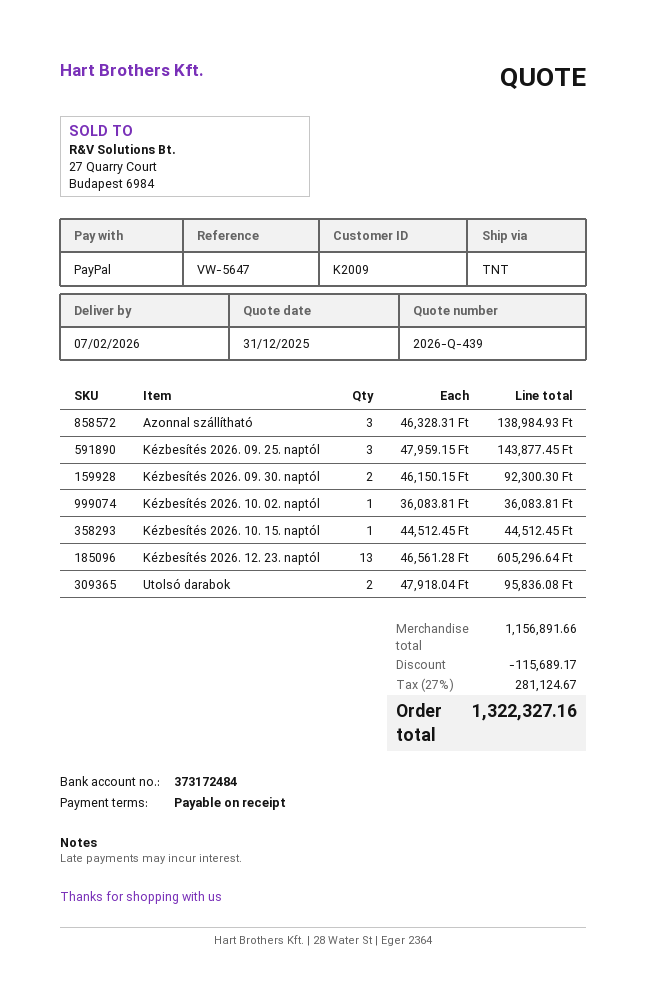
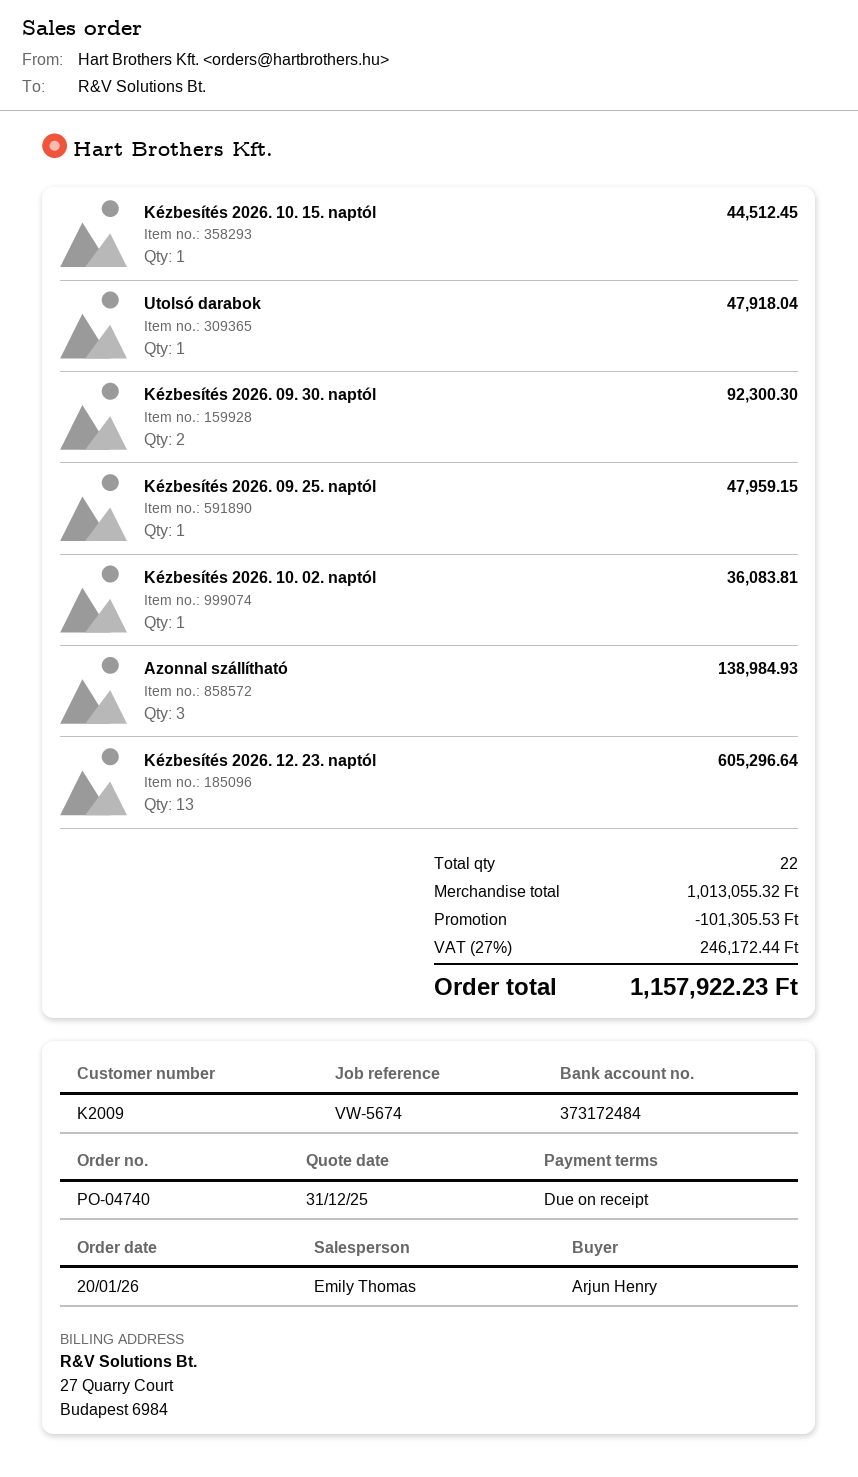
reference: VW-5647 -> VW-5674
Kézbesítés 2026. 09. 25. naptól: 3 for 143877.45 -> 1 for 47959.15
Utolsó darabok: 2 for 95836.08 -> 1 for 47918.04
subtotal: 1156891.66 -> 1013055.32
discount: 115689.17 -> 101305.53
tax: 27% = 281124.67 -> 27% = 246172.44
total: 1322327.16 -> 1157922.23

